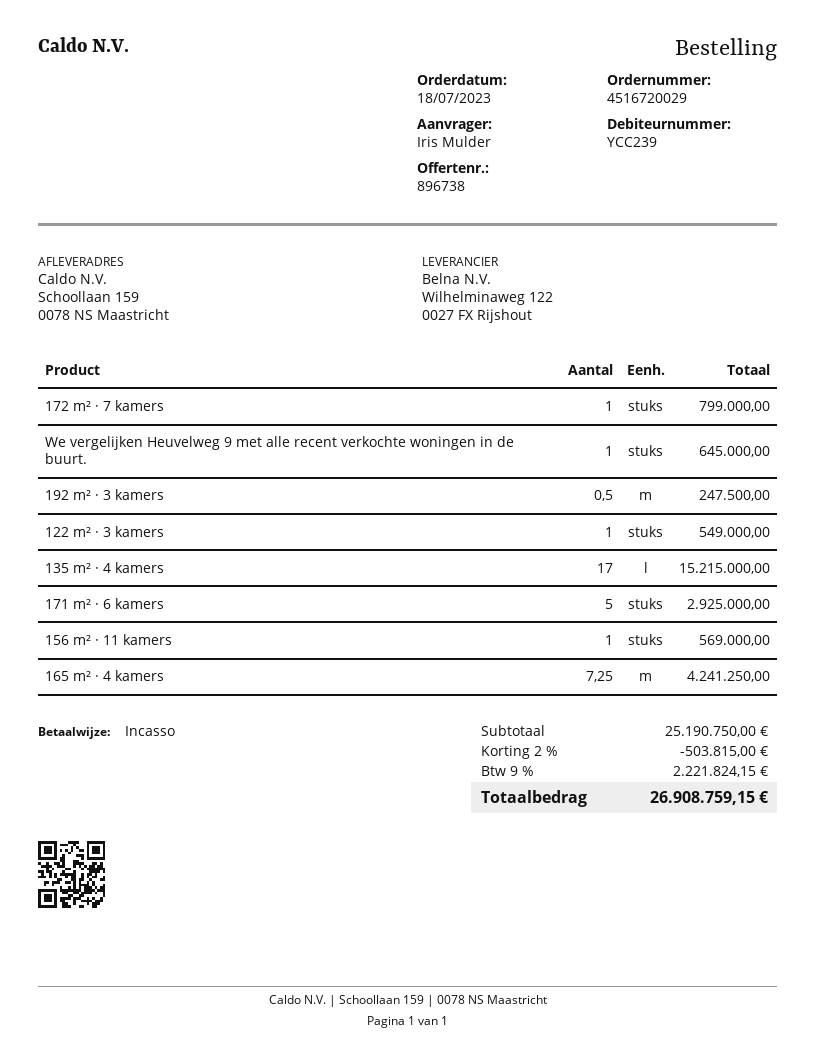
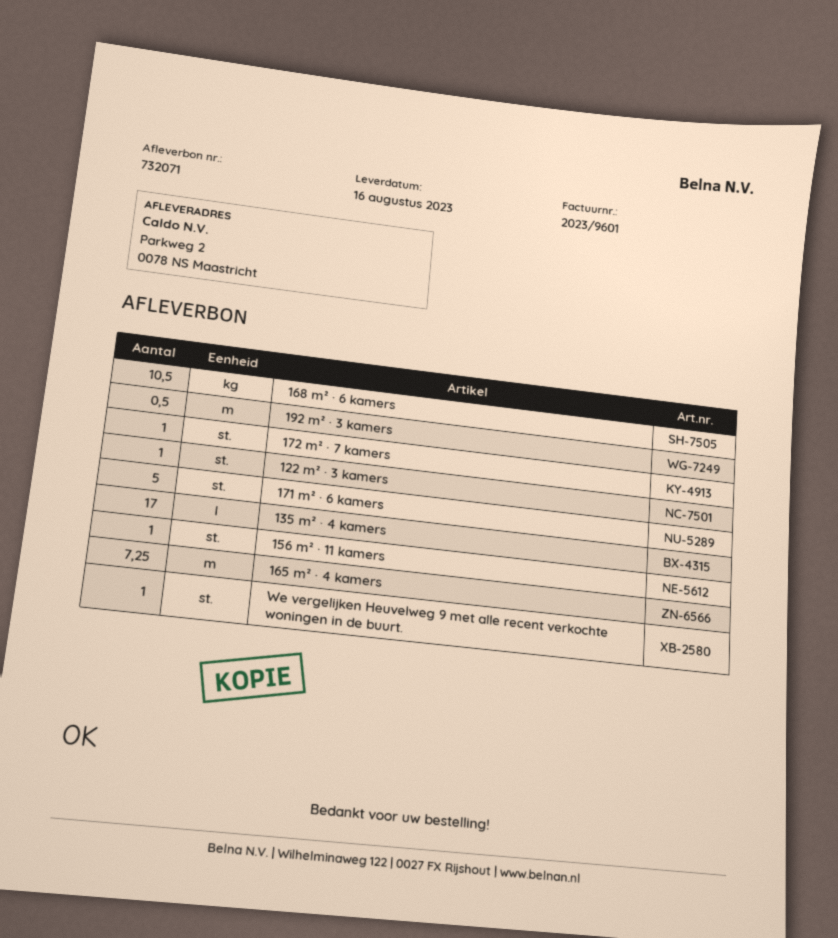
ship to: Schoollaan 159, 0078 NS Maastricht -> Parkweg 2, 0078 NS Maastricht
168 m² · 6 kamers: none -> 10.5

